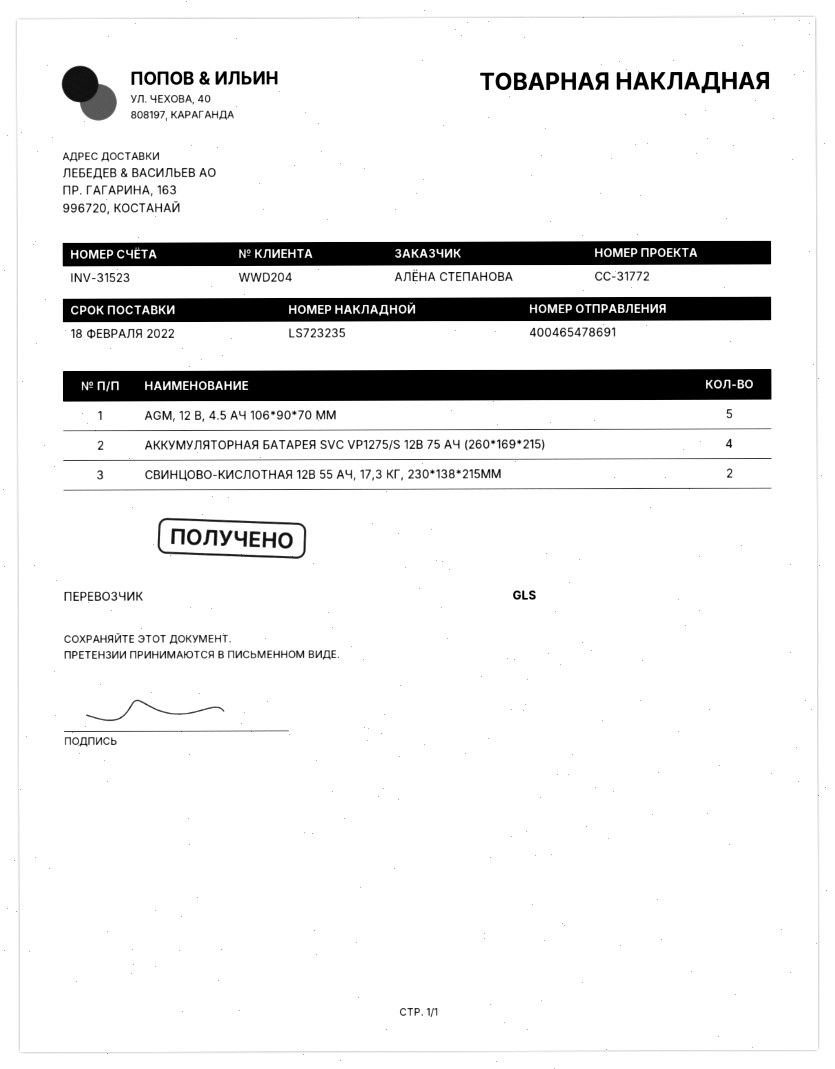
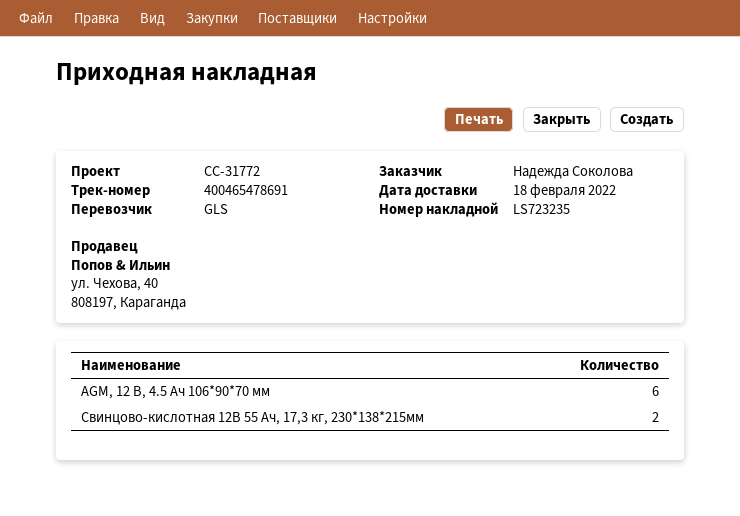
ordered by: АЛЁНА СТЕПАНОВА -> Надежда Соколова
AGM, 12 В, 4.5 АЧ 106*90*70 ММ: 5 -> 6
АККУМУЛЯТОРНАЯ БАТАРЕЯ SVC VP1275/S 12В 75 АЧ (260*169*215): 4 -> none

